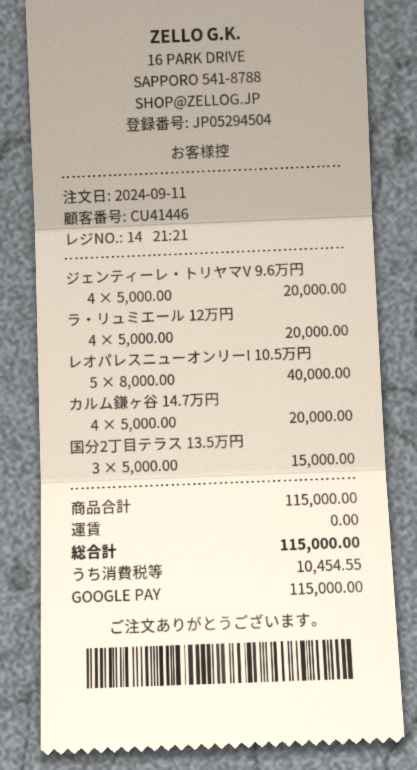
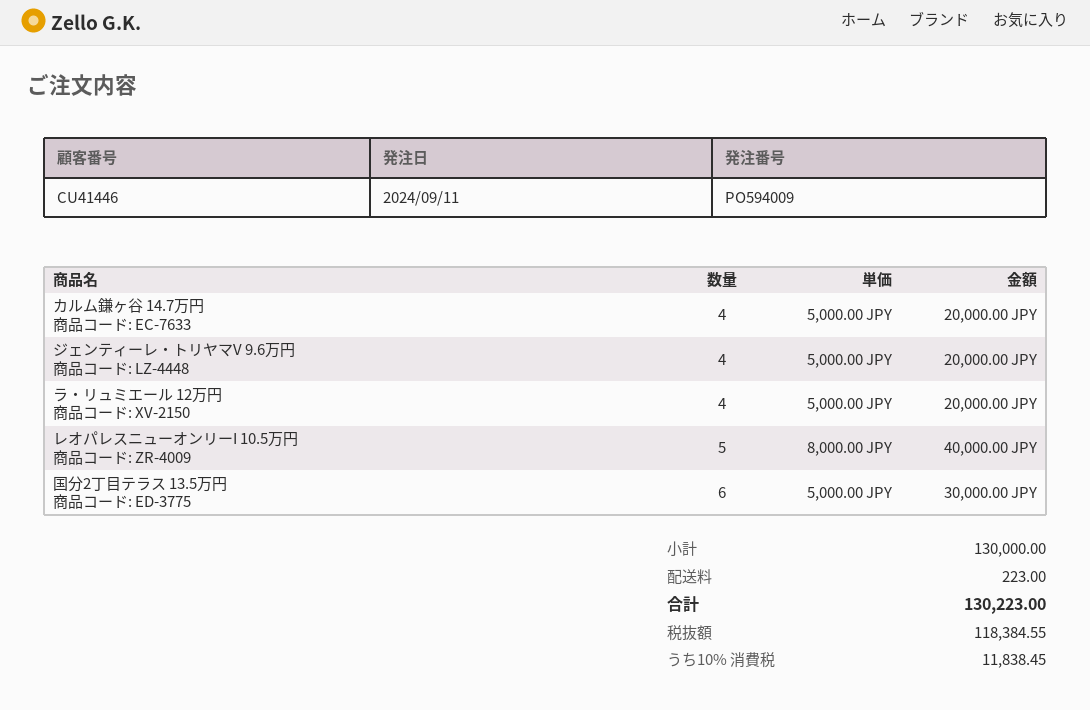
国分2丁目テラス 13.5万円: 3 x 5000.00 = 15000.00 -> 6 x 5000.00 = 30000.00
subtotal: 115000.00 -> 130000.00
shipping: 0.00 -> 223.00
tax: 10454.55 -> 11838.45
total: 115000.00 -> 130223.00

